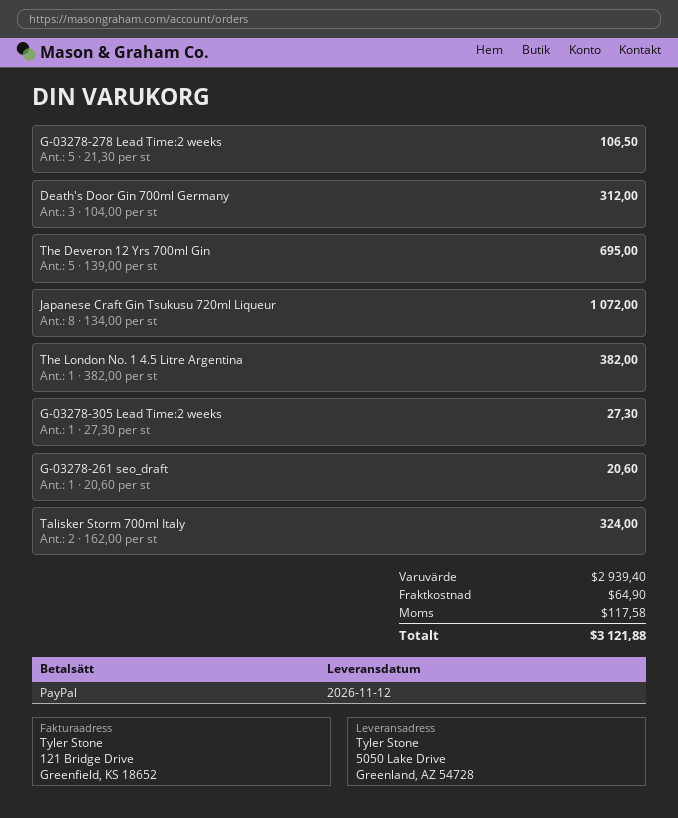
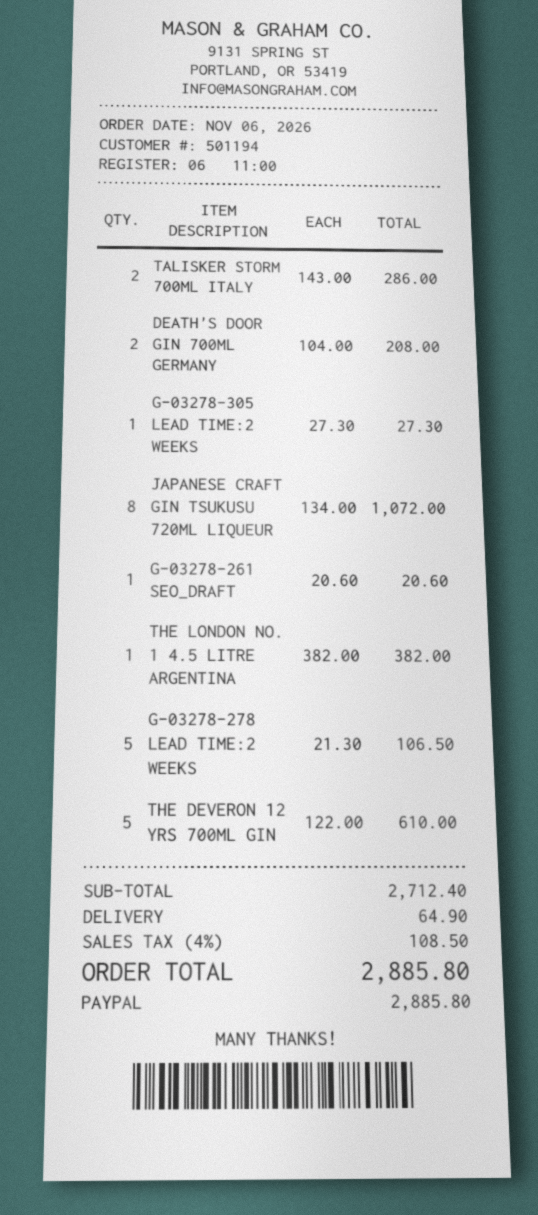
Death's Door Gin 700ml Germany: 3 x 104.00 = 312.00 -> 2 x 104.00 = 208.00
The Deveron 12 Yrs 700ml Gin: 5 x 139.00 = 695.00 -> 5 x 122.00 = 610.00
Talisker Storm 700ml Italy: 2 x 162.00 = 324.00 -> 2 x 143.00 = 286.00
subtotal: 2939.40 -> 2712.40
tax: 117.58 -> 108.50
total: 3121.88 -> 2885.80

